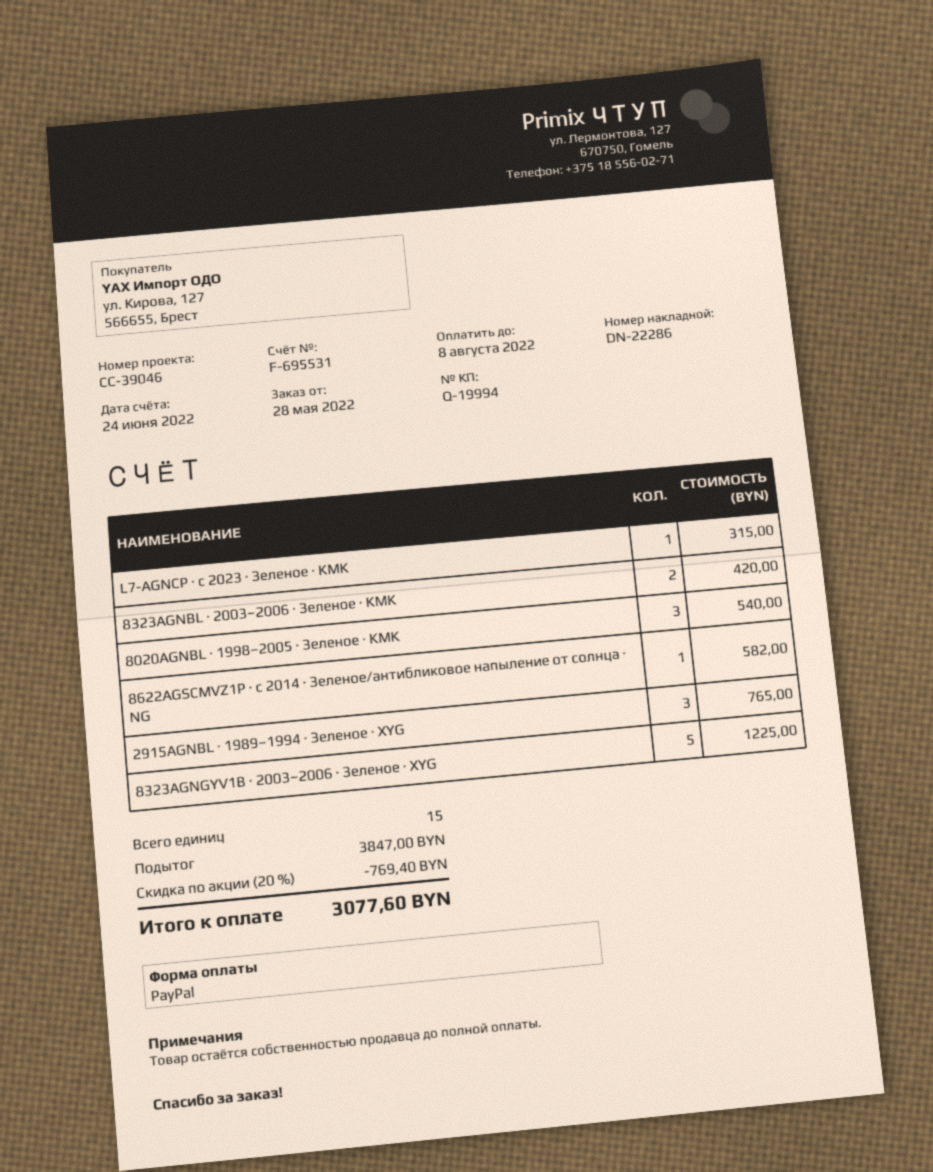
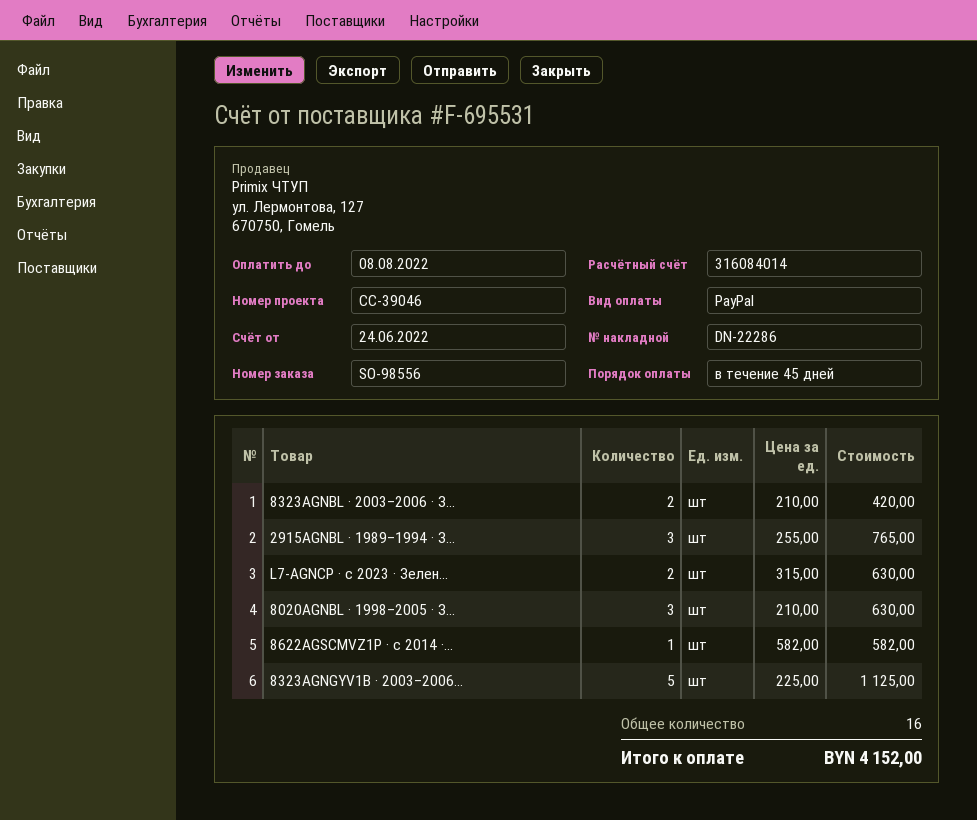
L7-AGNCP · с 2023 · Зеленое · KMK: 1 for 315.00 -> 2 for 630.00
8020AGNBL · 1998–2005 · Зеленое · KMK: 3 for 540.00 -> 3 for 630.00
8323AGNGYV1B · 2003–2006 · Зеленое · XYG: 5 for 1225.00 -> 5 for 1125.00
total quantity: 15 -> 16
discount: 20% = 769.40 -> none
total: 3077.60 -> 4152.00

